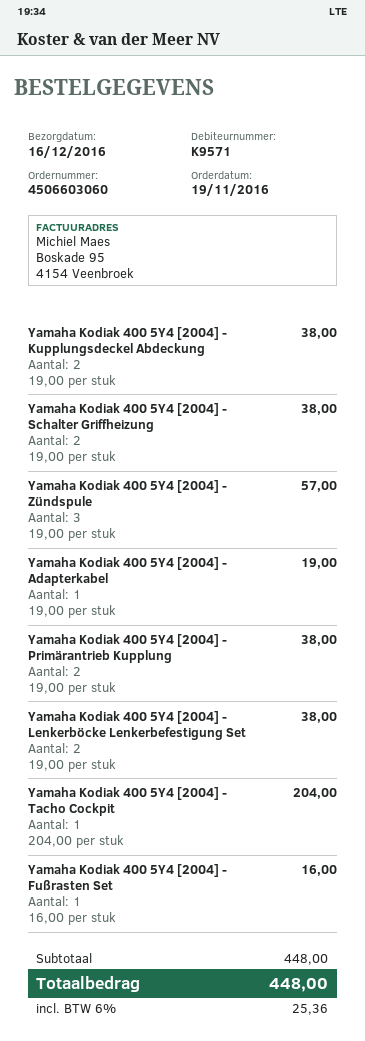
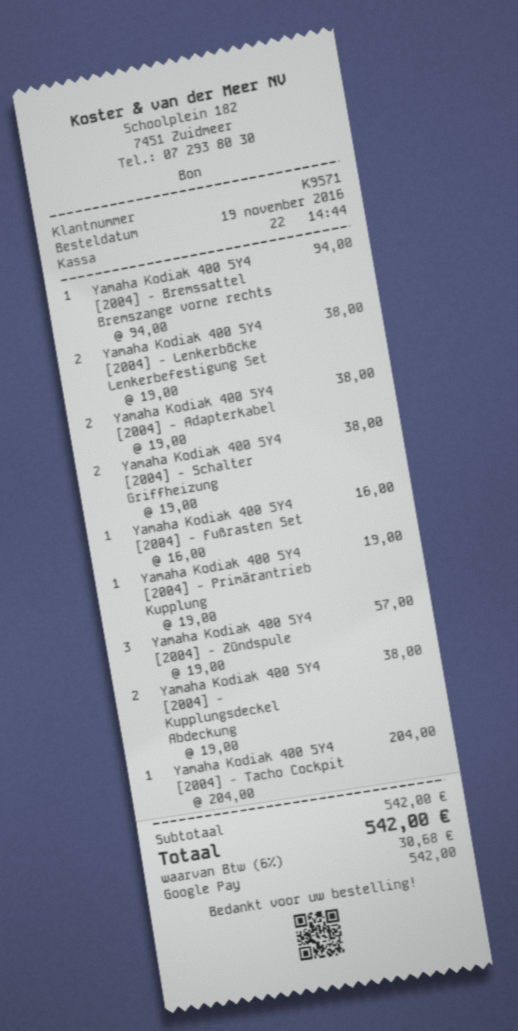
Yamaha Kodiak 400 5Y4 [2004] - Adapterkabel: 1 x 19.00 = 19.00 -> 2 x 19.00 = 38.00
Yamaha Kodiak 400 5Y4 [2004] - Primärantrieb Kupplung: 2 x 19.00 = 38.00 -> 1 x 19.00 = 19.00
Yamaha Kodiak 400 5Y4 [2004] - Bremssattel Bremszange vorne rechts: none -> 1 x 94.00 = 94.00
subtotal: 448.00 -> 542.00
tax: 6% = 25.36 -> 6% = 30.68
total: 448.00 -> 542.00

